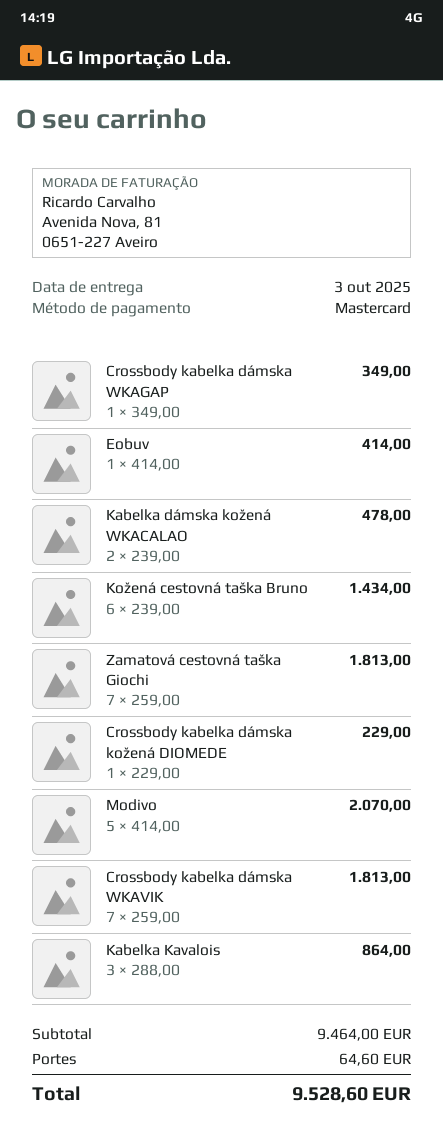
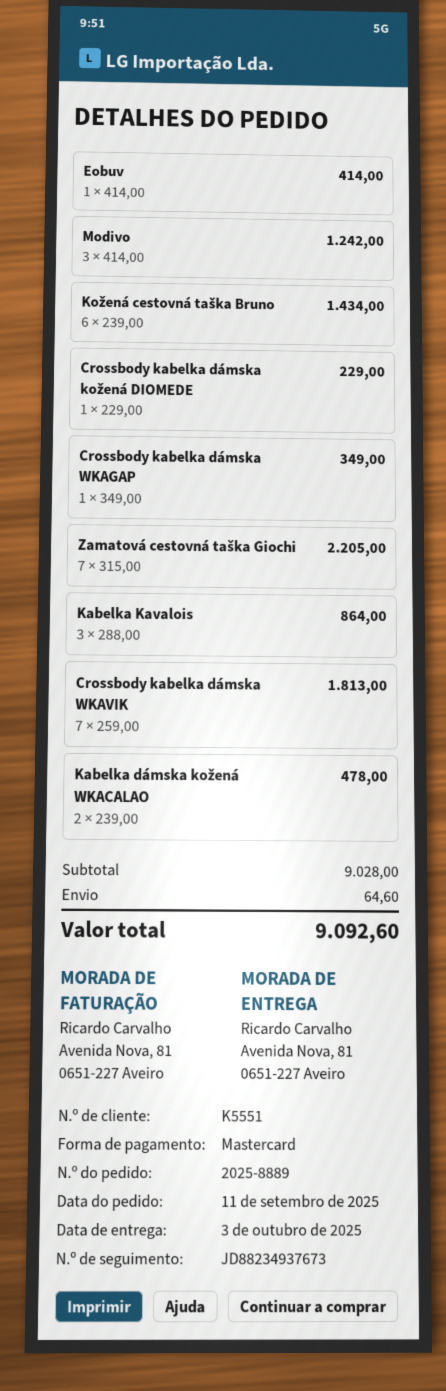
Zamatová cestovná taška Giochi: 7 x 259.00 = 1813.00 -> 7 x 315.00 = 2205.00
Modivo: 5 x 414.00 = 2070.00 -> 3 x 414.00 = 1242.00
subtotal: 9464.00 -> 9028.00
total: 9528.60 -> 9092.60

